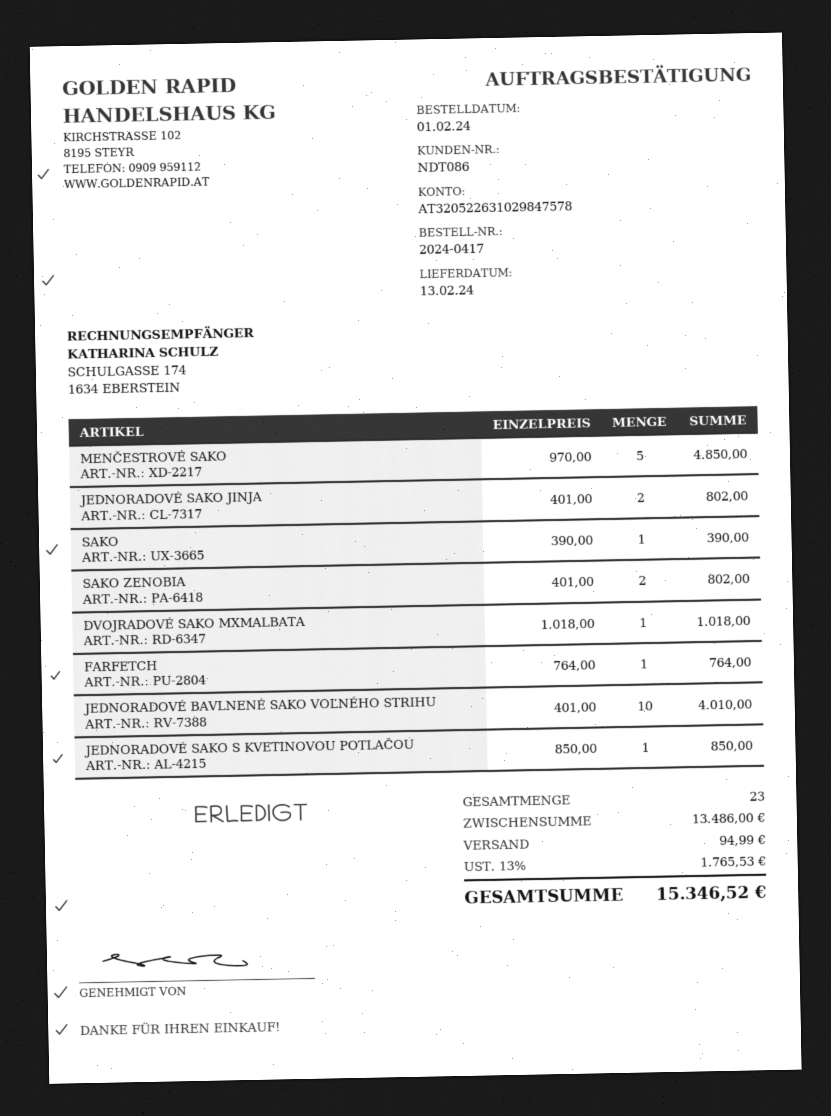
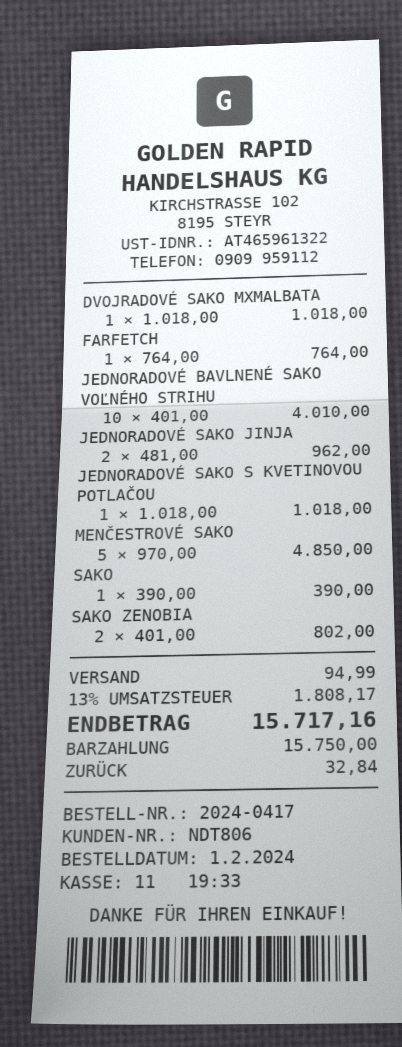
customer number: NDT086 -> NDT806
JEDNORADOVÉ SAKO JINJA: 2 x 401.00 = 802.00 -> 2 x 481.00 = 962.00
JEDNORADOVÉ SAKO S KVETINOVOU POTLAČOU: 1 x 850.00 = 850.00 -> 1 x 1018.00 = 1018.00
tax: 13% = 1765.53 -> 13% = 1808.17
total: 15346.52 -> 15717.16

